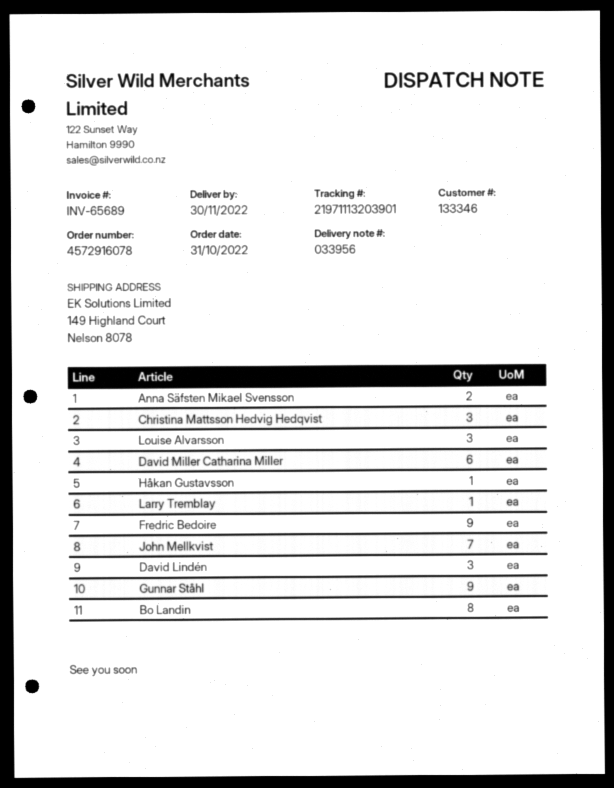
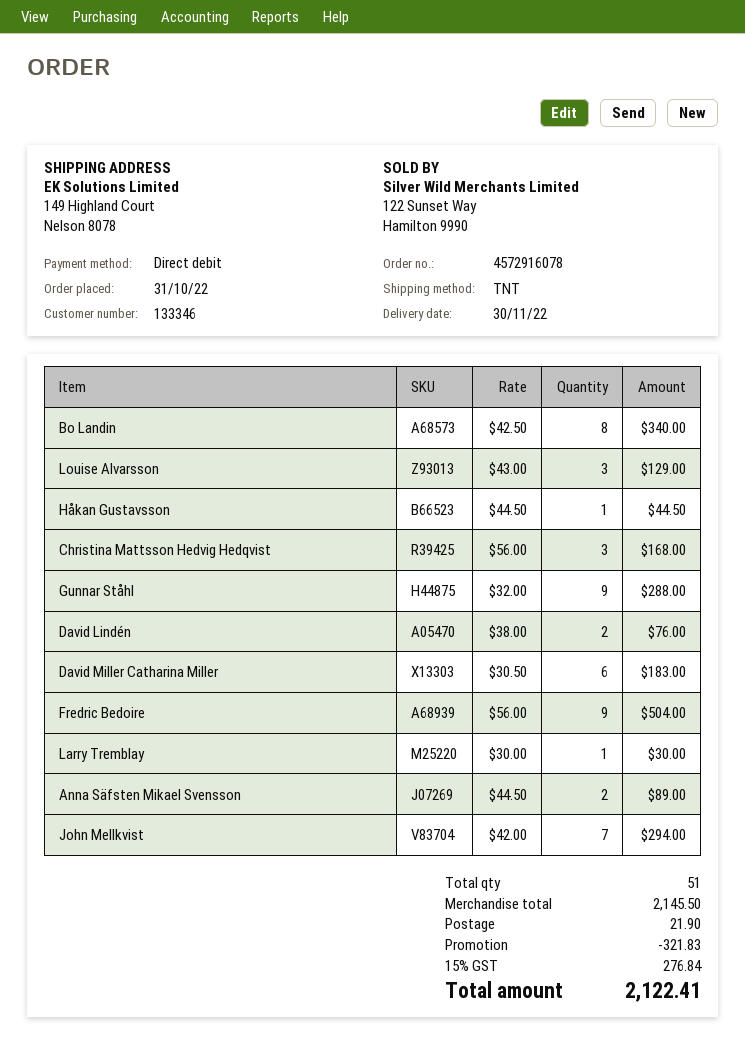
David Lindén: 3 -> 2

